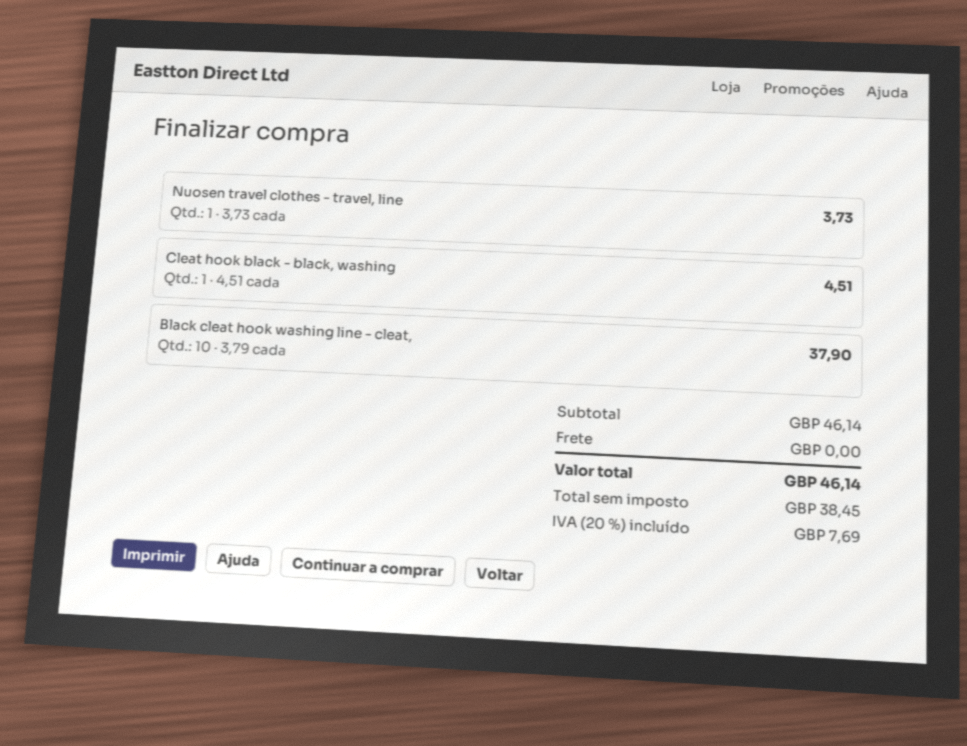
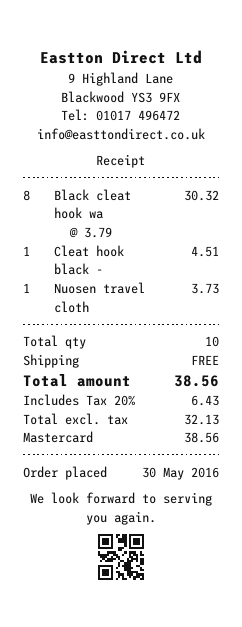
Black cleat hook washing line - cleat,: 10 x 3.79 = 37.90 -> 8 x 3.79 = 30.32
net: 38.45 -> 32.13
tax: 20% = 7.69 -> 20% = 6.43
total: 46.14 -> 38.56

